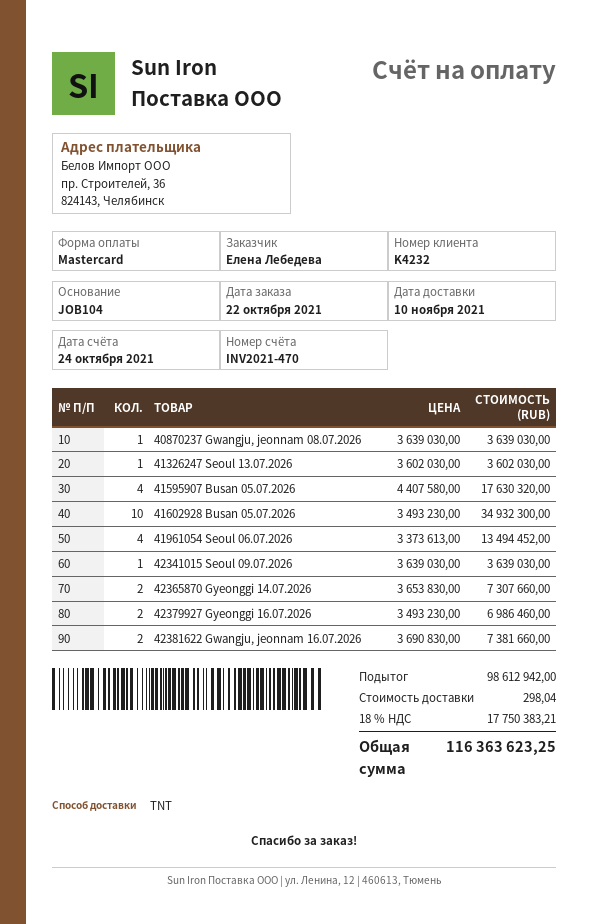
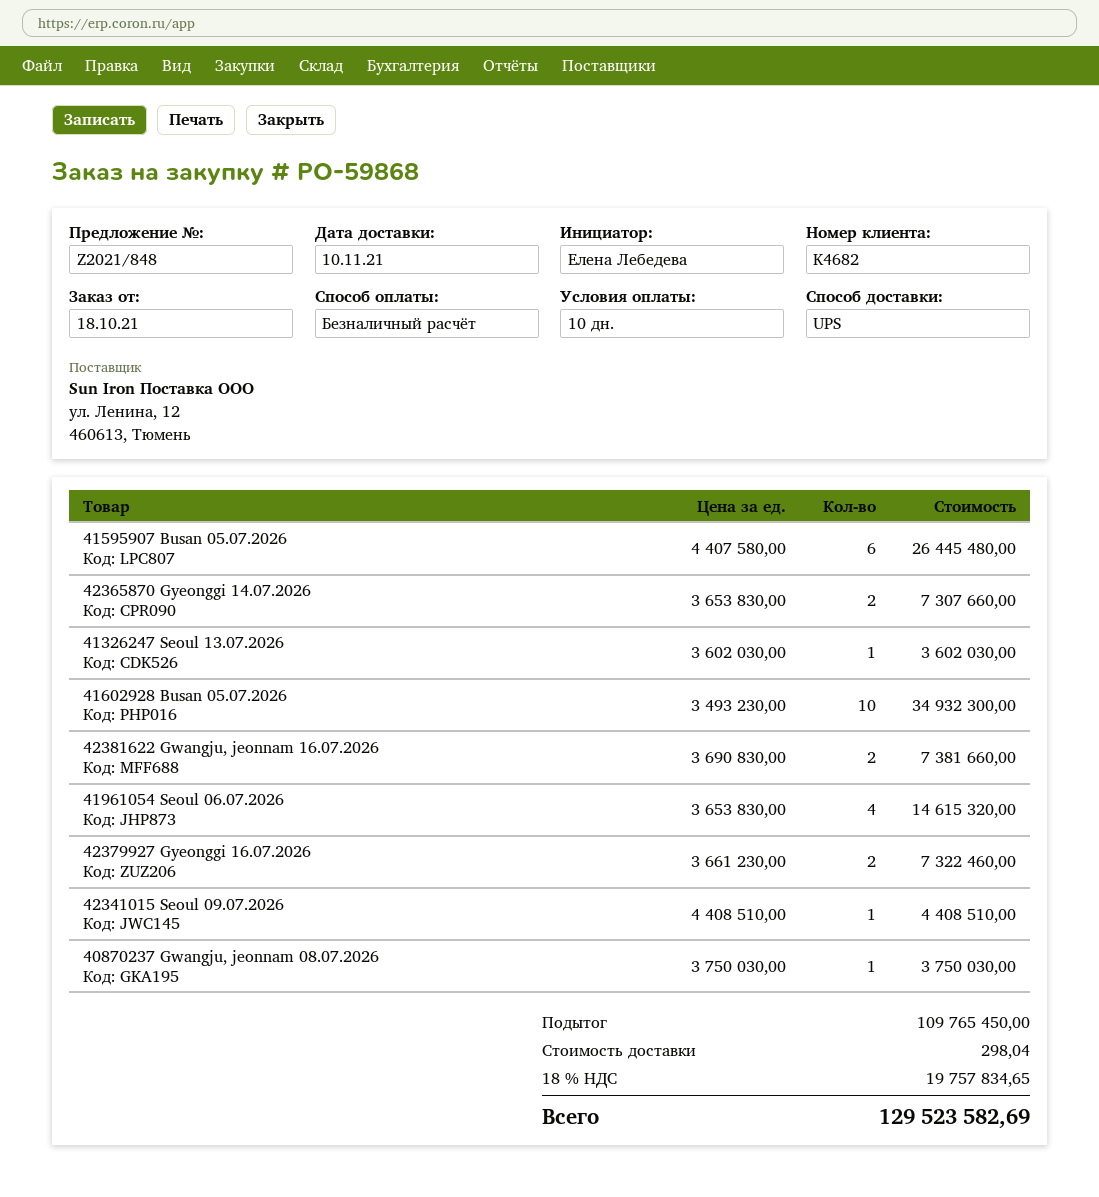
order date: 2021-10-22 -> 2021-10-18
customer number: K4232 -> K4682
payment method: Mastercard -> bank transfer
shipping method: TNT -> UPS
40870237 Gwangju, jeonnam 08.07.2026: 1 x 3639030.00 = 3639030.00 -> 1 x 3750030.00 = 3750030.00
41595907 Busan 05.07.2026: 4 x 4407580.00 = 17630320.00 -> 6 x 4407580.00 = 26445480.00
41961054 Seoul 06.07.2026: 4 x 3373613.00 = 13494452.00 -> 4 x 3653830.00 = 14615320.00
42341015 Seoul 09.07.2026: 1 x 3639030.00 = 3639030.00 -> 1 x 4408510.00 = 4408510.00
42379927 Gyeonggi 16.07.2026: 2 x 3493230.00 = 6986460.00 -> 2 x 3661230.00 = 7322460.00
subtotal: 98612942.00 -> 109765450.00
tax: 18% = 17750383.21 -> 18% = 19757834.65
total: 116363623.25 -> 129523582.69

